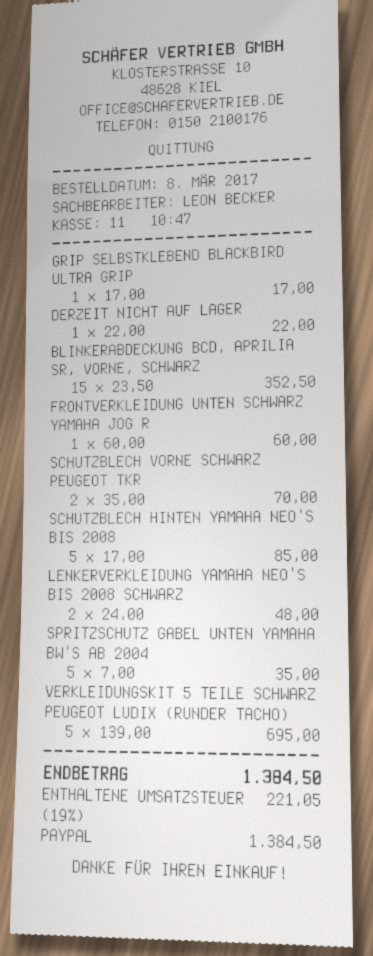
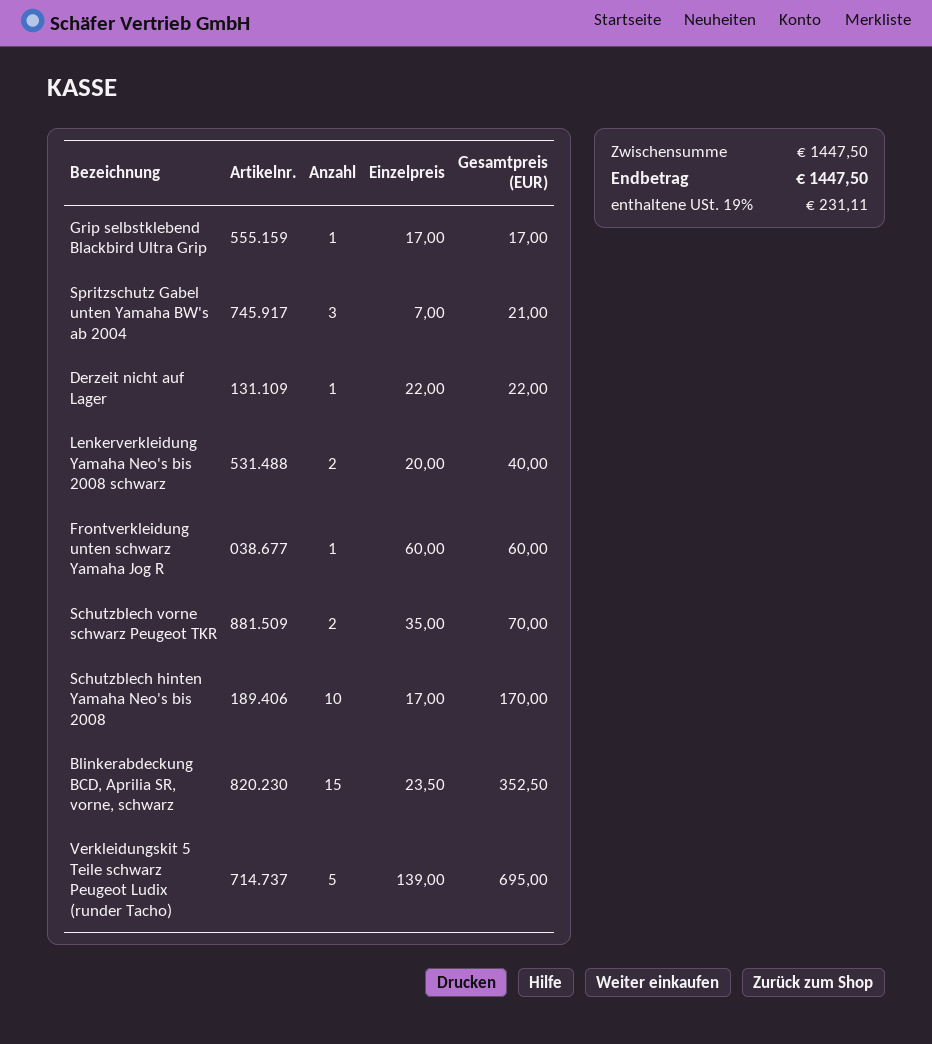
SCHUTZBLECH HINTEN YAMAHA NEO'S BIS 2008: 5 x 17.00 = 85.00 -> 10 x 17.00 = 170.00
LENKERVERKLEIDUNG YAMAHA NEO'S BIS 2008 SCHWARZ: 2 x 24.00 = 48.00 -> 2 x 20.00 = 40.00
SPRITZSCHUTZ GABEL UNTEN YAMAHA BW'S AB 2004: 5 x 7.00 = 35.00 -> 3 x 7.00 = 21.00
tax: 19% = 221.05 -> 19% = 231.11
total: 1384.50 -> 1447.50

